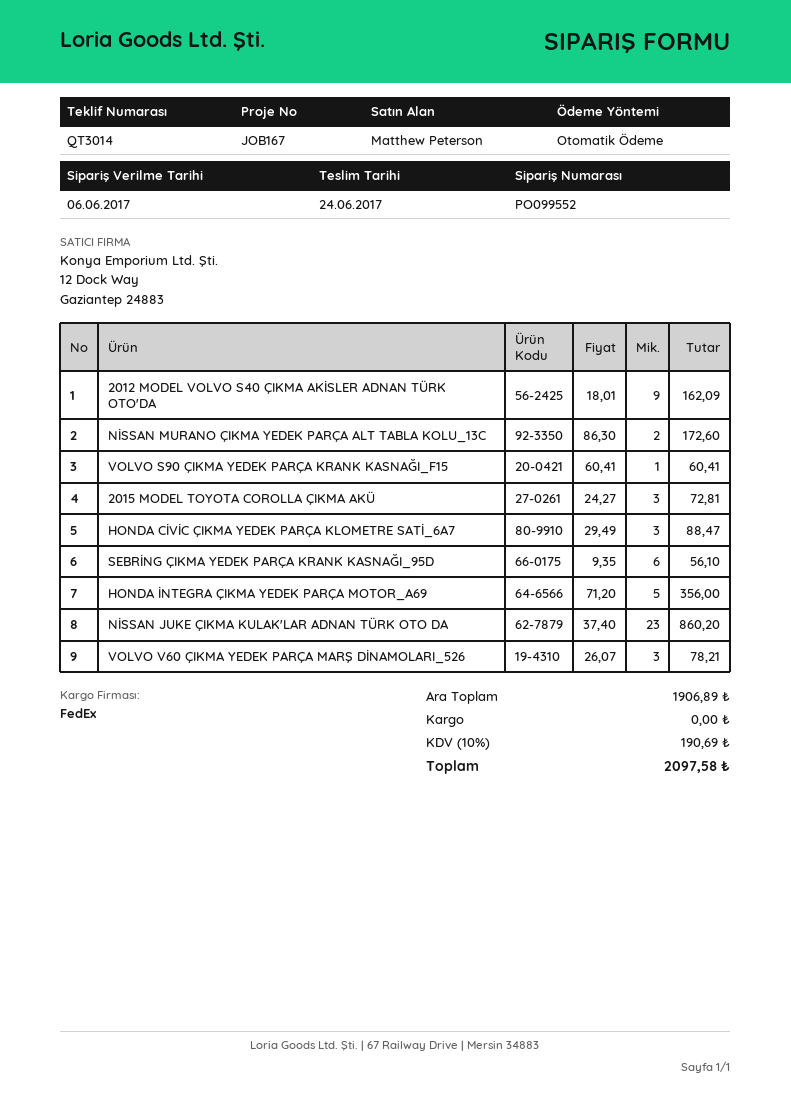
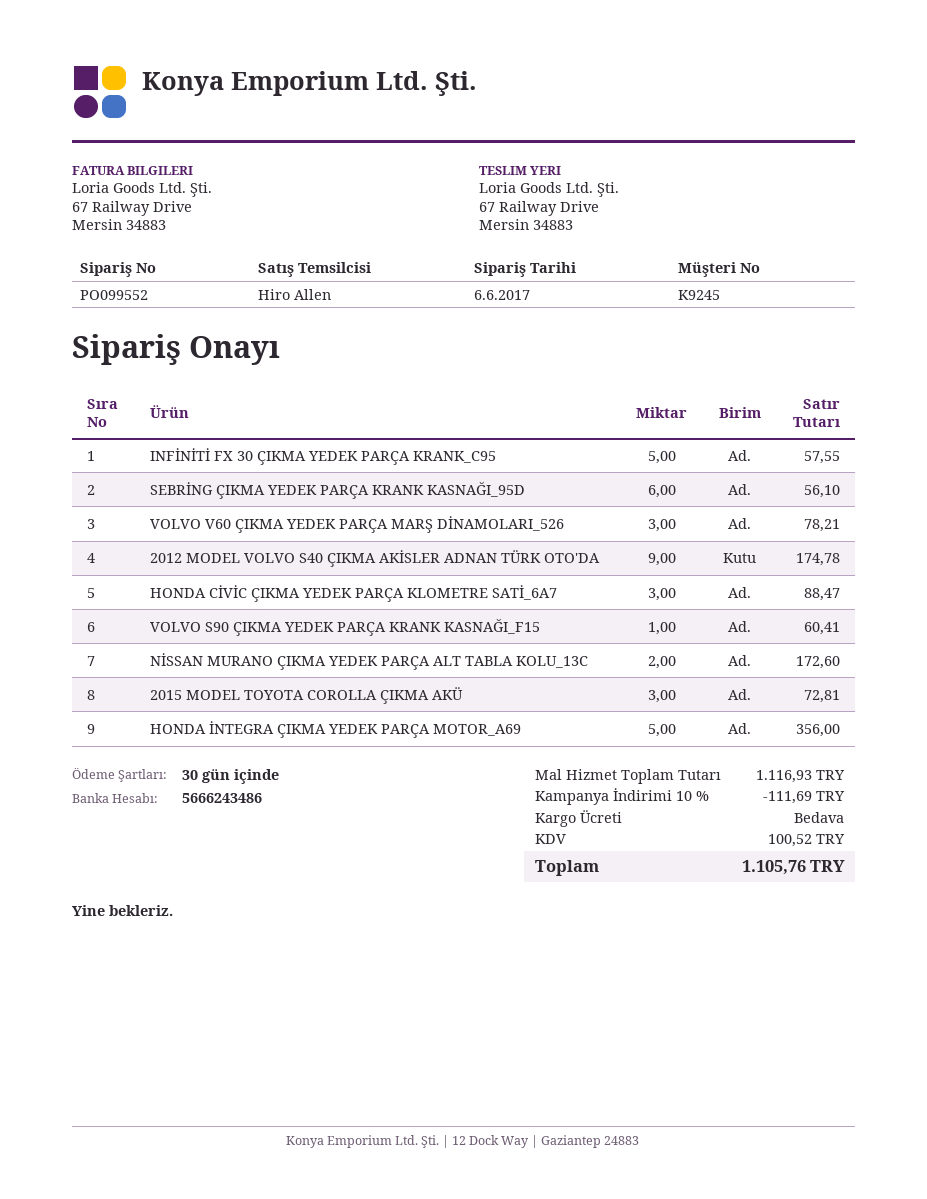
2012 MODEL VOLVO S40 ÇIKMA AKİSLER ADNAN TÜRK OTO'DA: 9 for 162.09 -> 9 for 174.78
NİSSAN JUKE ÇIKMA KULAK'LAR ADNAN TÜRK OTO DA: 23 for 860.20 -> none
INFİNİTİ FX 30 ÇIKMA YEDEK PARÇA KRANK_C95: none -> 5 for 57.55
subtotal: 1906.89 -> 1116.93
discount: none -> 10% = 111.69
tax: 190.69 -> 100.52
total: 2097.58 -> 1105.76

